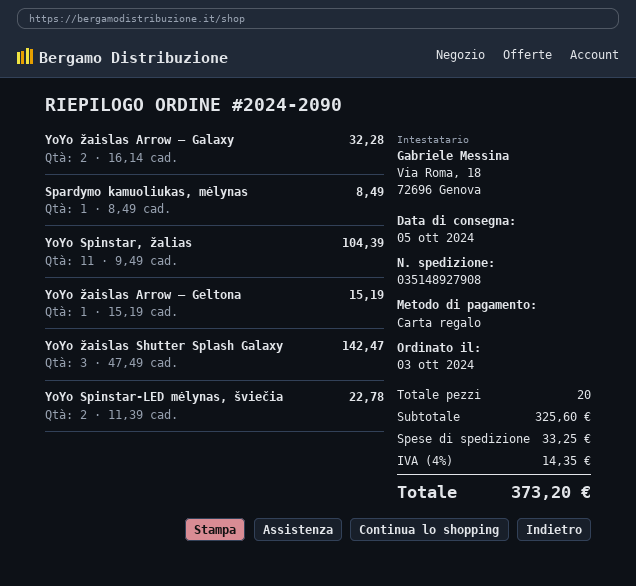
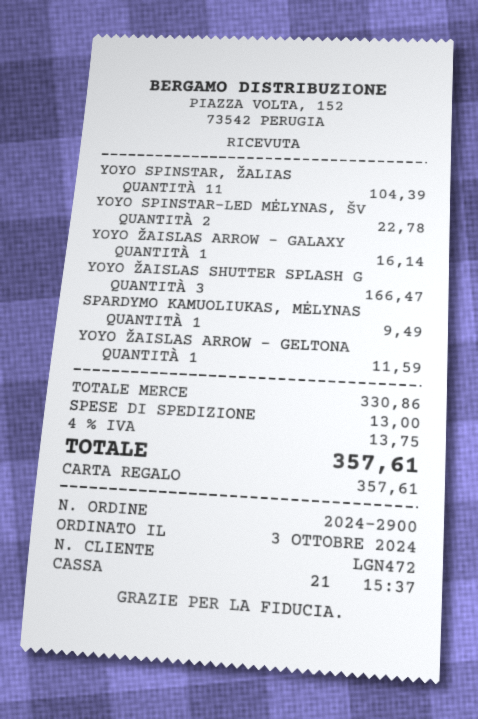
order number: 2024-2090 -> 2024-2900
YoYo žaislas Arrow – Galaxy: 2 for 32.28 -> 1 for 16.14
Spardymo kamuoliukas, mėlynas: 1 for 8.49 -> 1 for 9.49
YoYo žaislas Arrow – Geltona: 1 for 15.19 -> 1 for 11.59
YoYo žaislas Shutter Splash Galaxy: 3 for 142.47 -> 3 for 166.47
subtotal: 325.60 -> 330.86
shipping: 33.25 -> 13.00
tax: 4% = 14.35 -> 4% = 13.75
total: 373.20 -> 357.61

